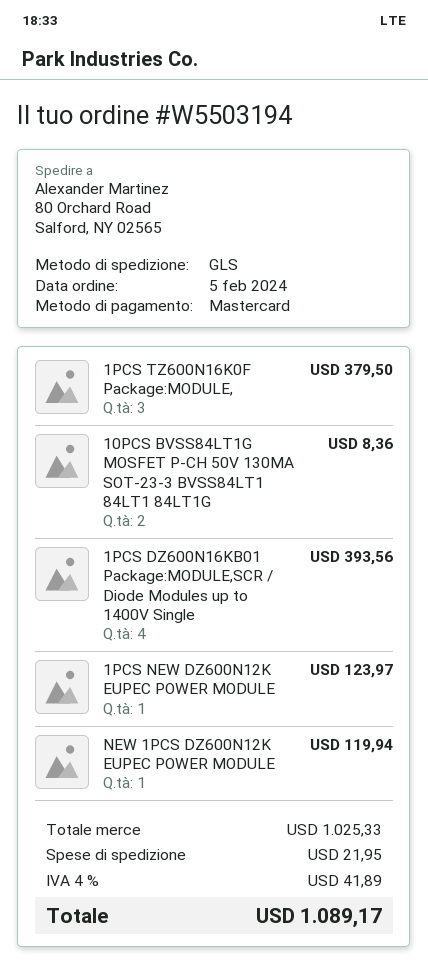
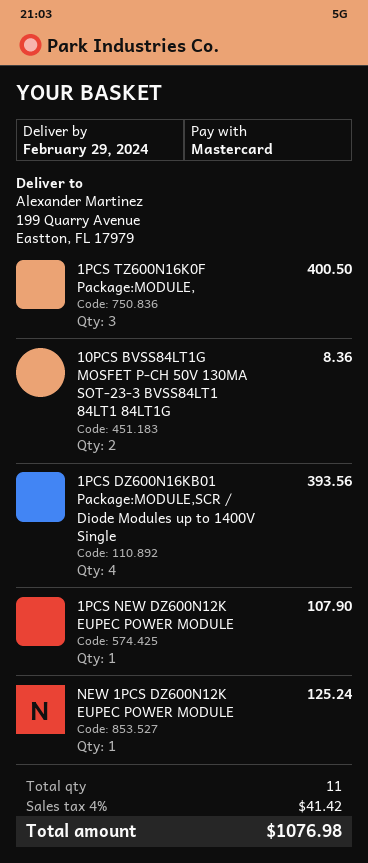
ship to: 80 Orchard Road, Salford, NY 02565 -> 199 Quarry Avenue, Eastton, FL 17979
1PCS TZ600N16K0F Package:MODULE,: 3 for 379.50 -> 3 for 400.50
1PCS NEW DZ600N12K EUPEC POWER MODULE: 1 for 123.97 -> 1 for 107.90
NEW 1PCS DZ600N12K EUPEC POWER MODULE: 1 for 119.94 -> 1 for 125.24
shipping: 21.95 -> none
tax: 4% = 41.89 -> 4% = 41.42
total: 1089.17 -> 1076.98

